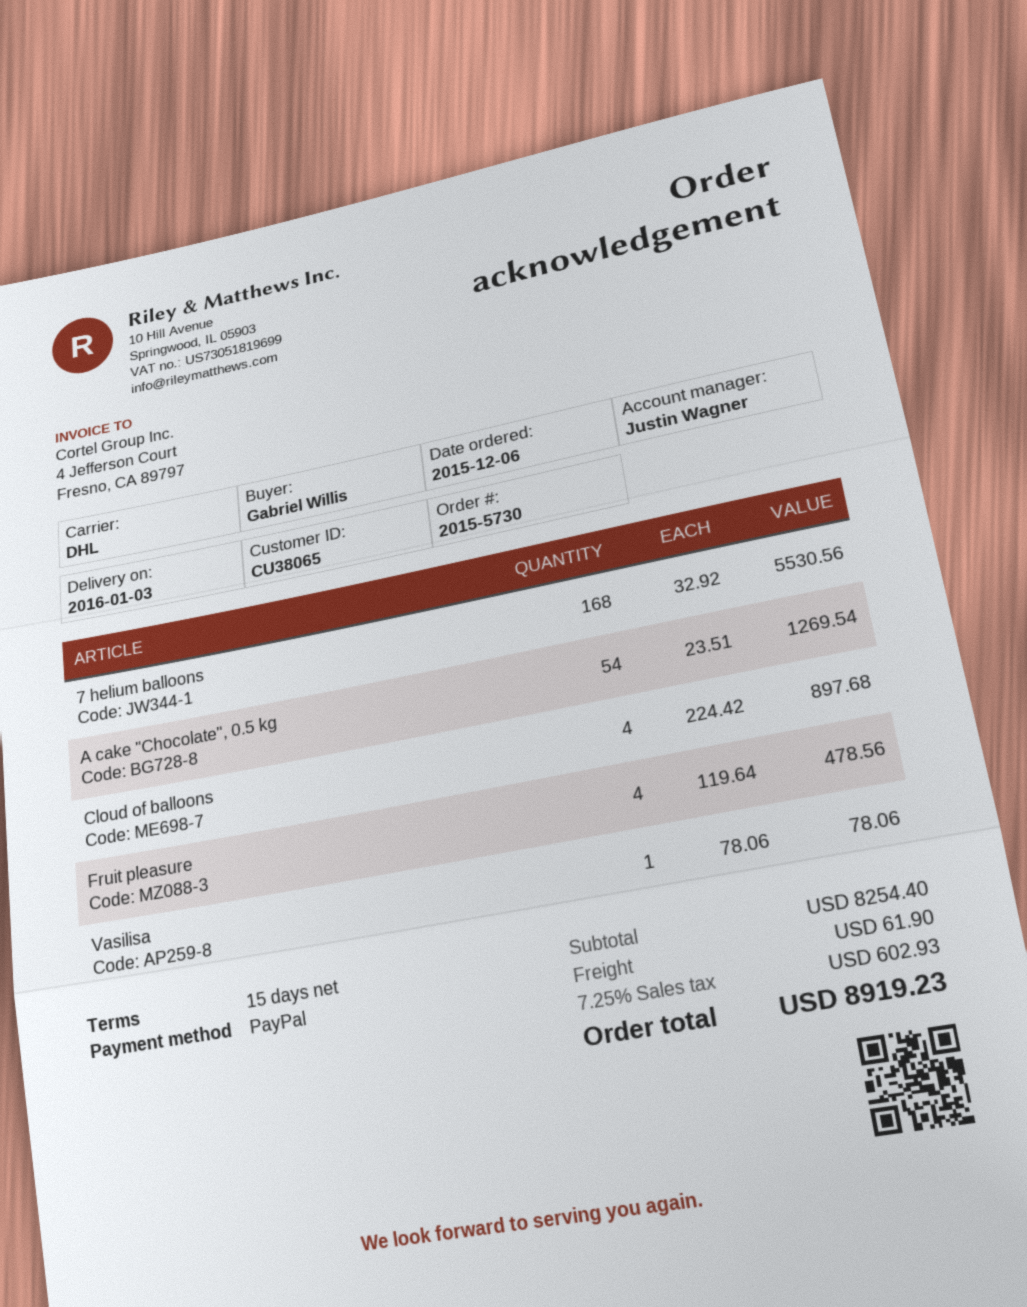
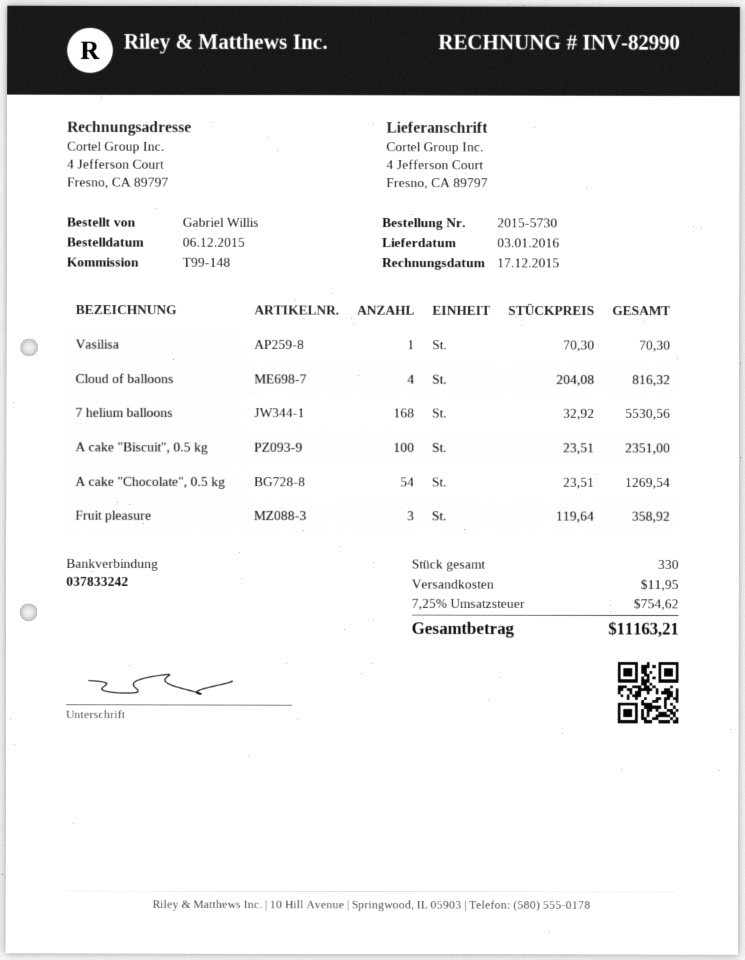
Cloud of balloons: 4 x 224.42 = 897.68 -> 4 x 204.08 = 816.32
Fruit pleasure: 4 x 119.64 = 478.56 -> 3 x 119.64 = 358.92
Vasilisa: 1 x 78.06 = 78.06 -> 1 x 70.30 = 70.30
A cake "Biscuit", 0.5 kg: none -> 100 x 23.51 = 2351.00
shipping: 61.90 -> 11.95
tax: 7.25% = 602.93 -> 7.25% = 754.62
total: 8919.23 -> 11163.21

